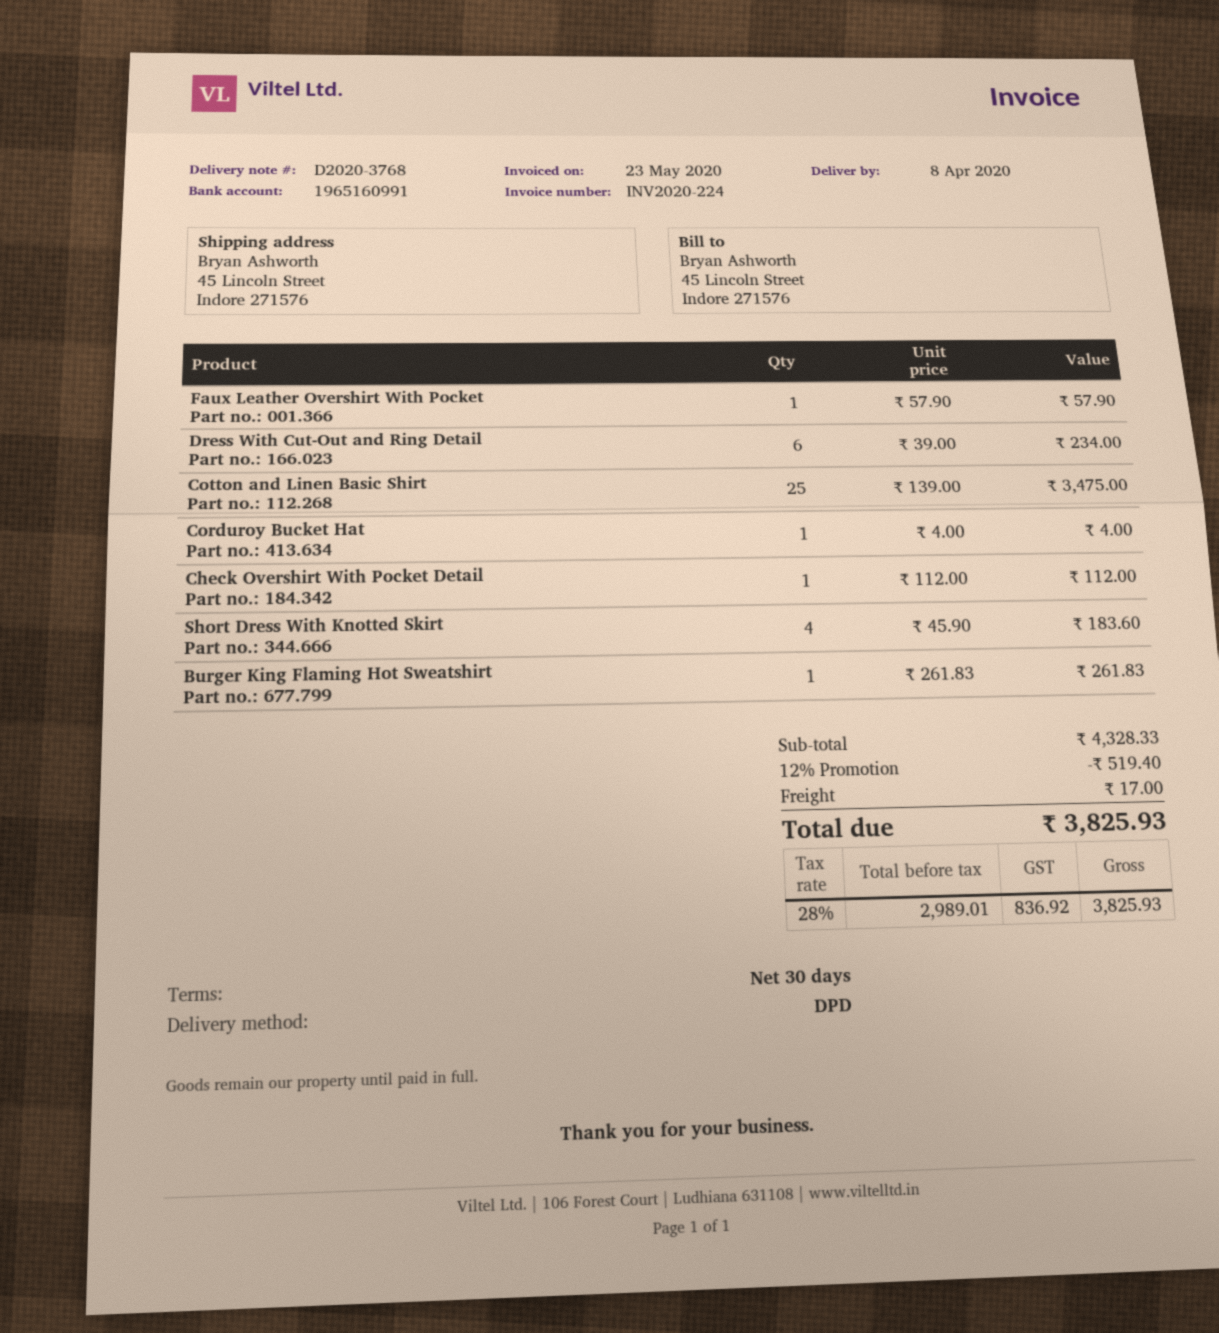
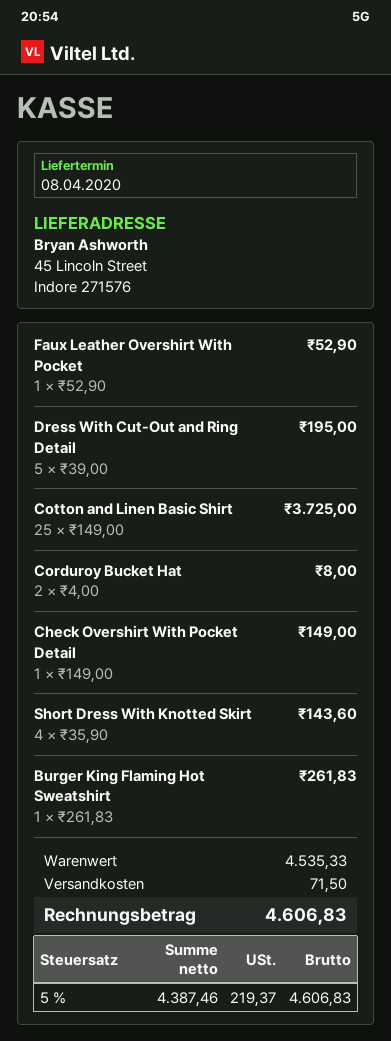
Faux Leather Overshirt With Pocket: 1 x 57.90 = 57.90 -> 1 x 52.90 = 52.90
Dress With Cut-Out and Ring Detail: 6 x 39.00 = 234.00 -> 5 x 39.00 = 195.00
Cotton and Linen Basic Shirt: 25 x 139.00 = 3475.00 -> 25 x 149.00 = 3725.00
Corduroy Bucket Hat: 1 x 4.00 = 4.00 -> 2 x 4.00 = 8.00
Check Overshirt With Pocket Detail: 1 x 112.00 = 112.00 -> 1 x 149.00 = 149.00
Short Dress With Knotted Skirt: 4 x 45.90 = 183.60 -> 4 x 35.90 = 143.60
subtotal: 4328.33 -> 4535.33
discount: 12% = 519.40 -> none
shipping: 17.00 -> 71.50
net: 2989.01 -> 4387.46
tax: 28% = 836.92 -> 5% = 219.37
total: 3825.93 -> 4606.83

